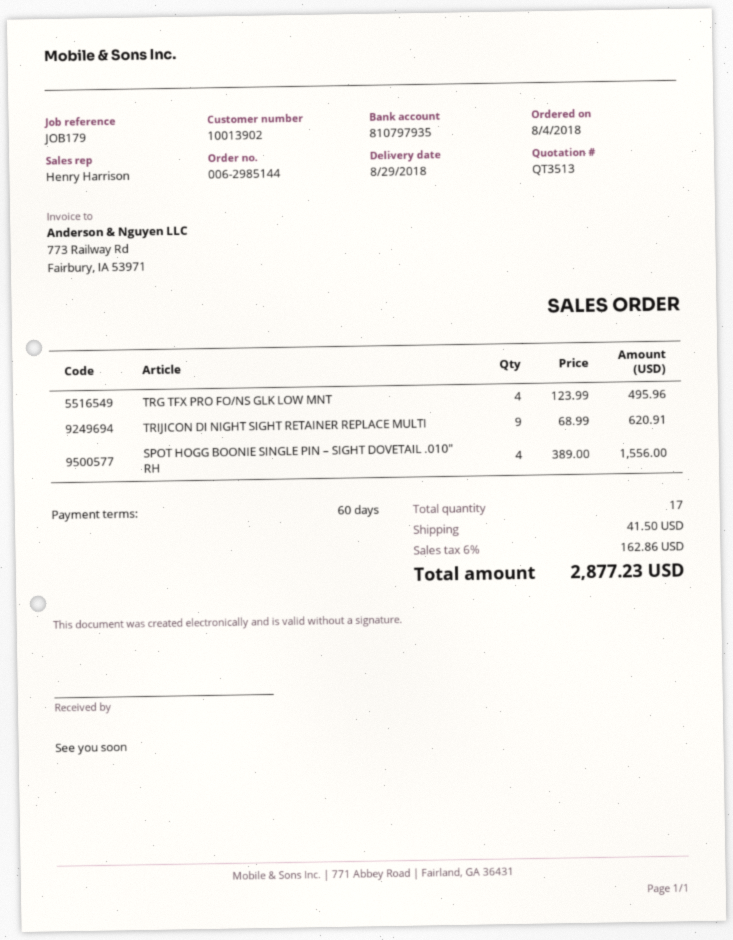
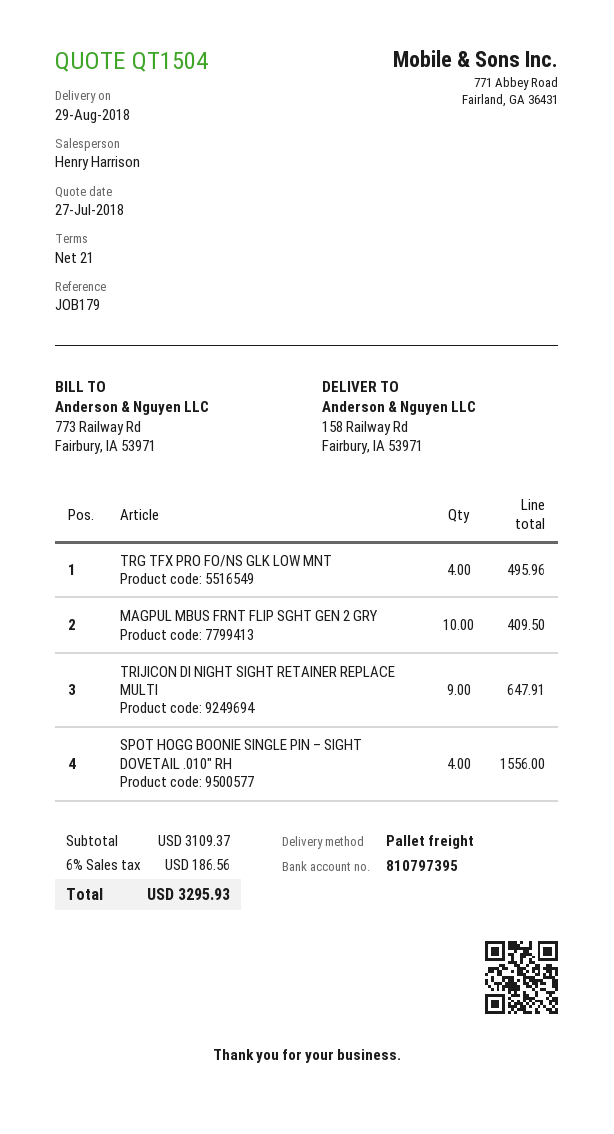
quote number: QT3513 -> QT1504
payment terms: 60 days -> 21 days
bank account: 810797935 -> 810797395
TRIJICON DI NIGHT SIGHT RETAINER REPLACE MULTI: 9 for 620.91 -> 9 for 647.91
MAGPUL MBUS FRNT FLIP SGHT GEN 2 GRY: none -> 10 for 409.50
shipping: 41.50 -> none
tax: 6% = 162.86 -> 6% = 186.56
total: 2877.23 -> 3295.93

